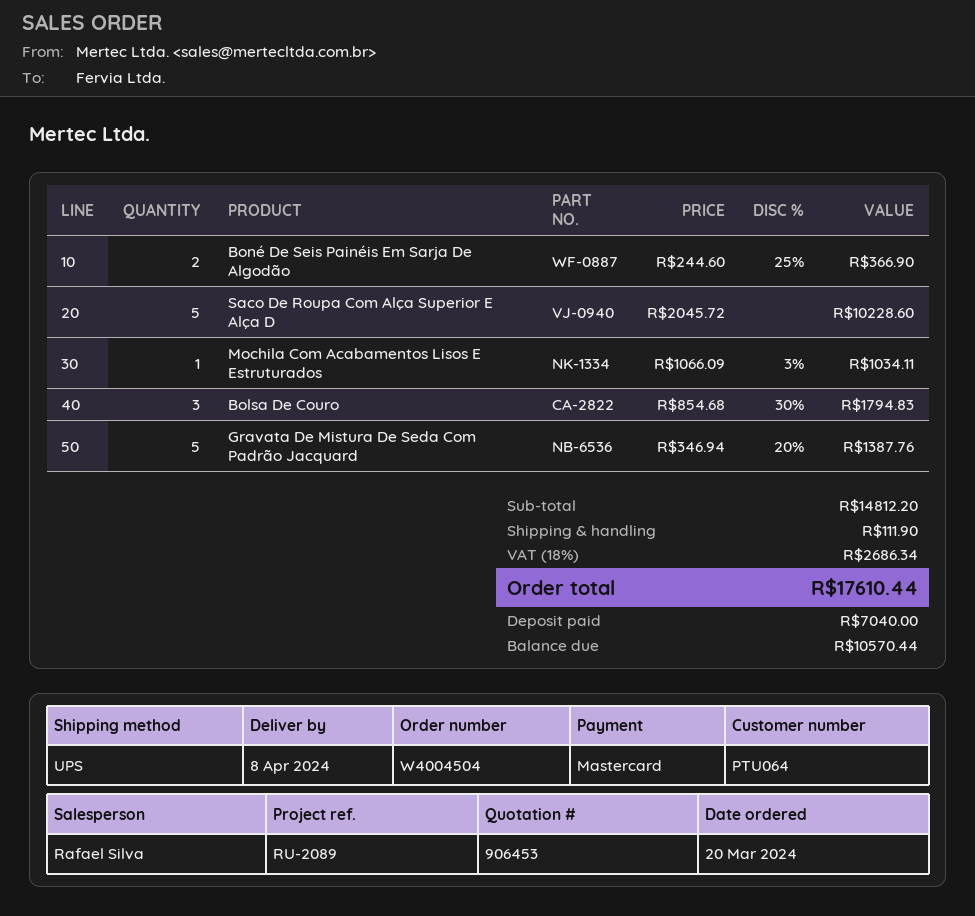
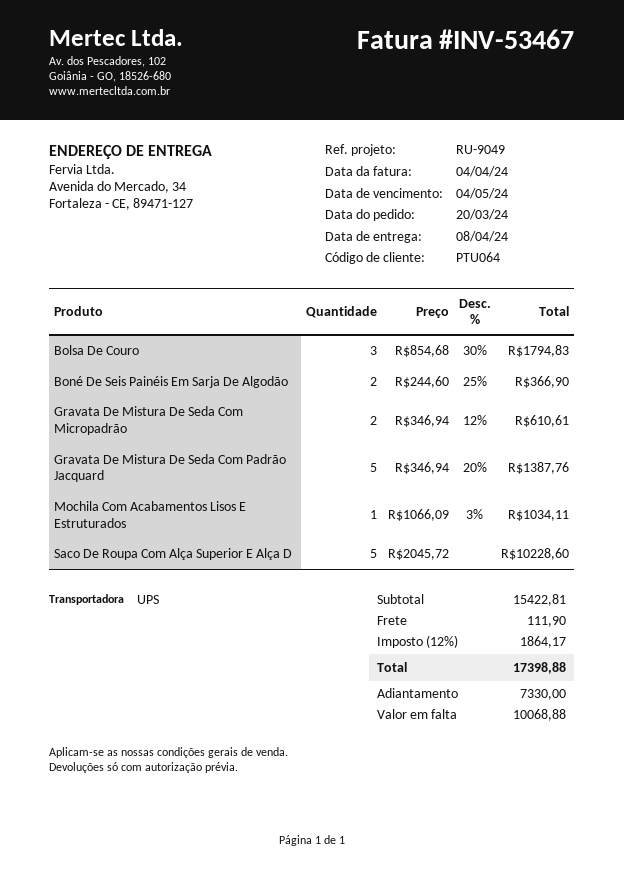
reference: RU-2089 -> RU-9049
Gravata De Mistura De Seda Com Micropadrão: none -> 2 x 346.94 - 12% = 610.61
subtotal: 14812.20 -> 15422.81
tax: 18% = 2686.34 -> 12% = 1864.17
total: 17610.44 -> 17398.88
deposit: 7040.00 -> 7330.00
balance: 10570.44 -> 10068.88

